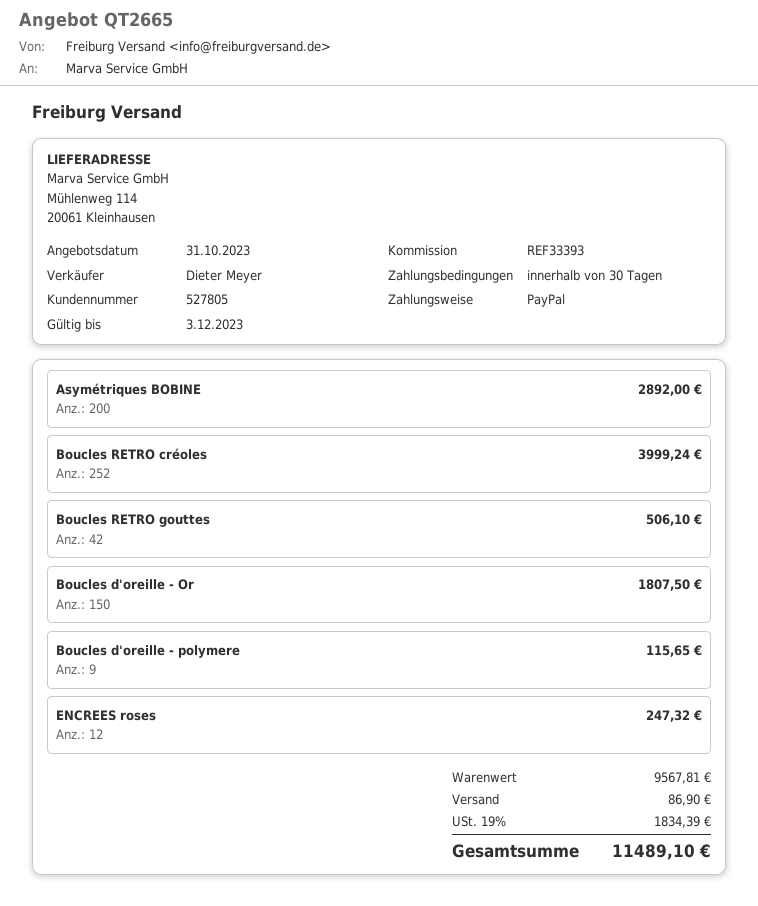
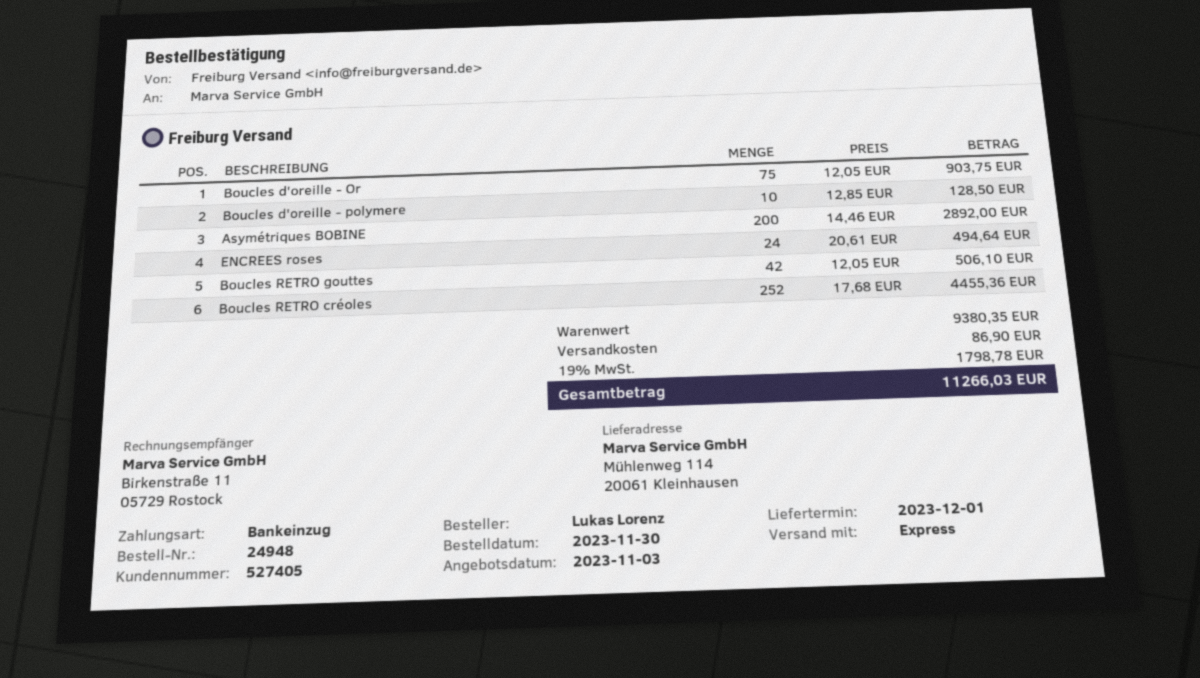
quote date: 2023-10-31 -> 2023-11-03
customer number: 527805 -> 527405
payment method: PayPal -> direct debit
Boucles RETRO créoles: 252 for 3999.24 -> 252 for 4455.36
Boucles d'oreille - Or: 150 for 1807.50 -> 75 for 903.75
Boucles d'oreille - polymere: 9 for 115.65 -> 10 for 128.50
ENCREES roses: 12 for 247.32 -> 24 for 494.64
subtotal: 9567.81 -> 9380.35
tax: 19% = 1834.39 -> 19% = 1798.78
total: 11489.10 -> 11266.03

